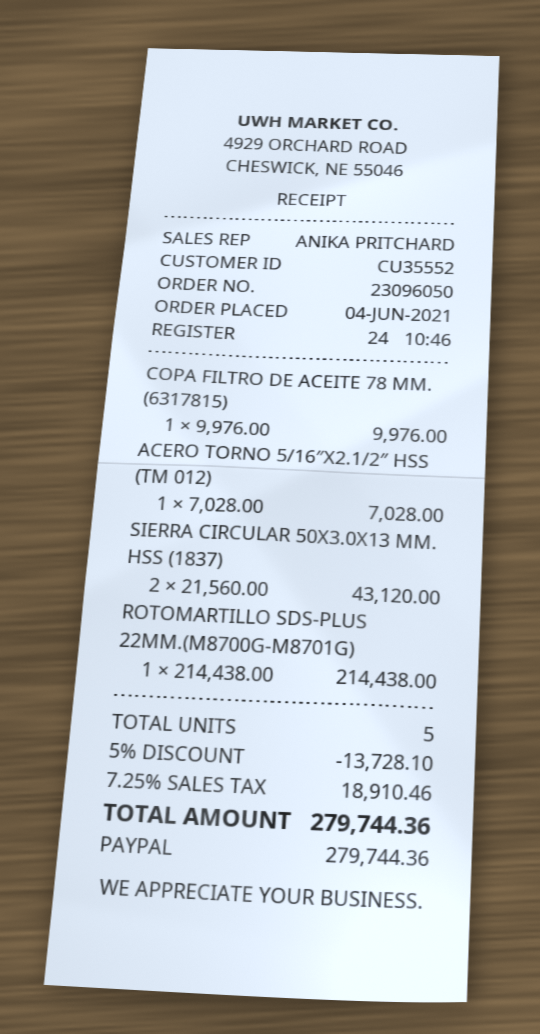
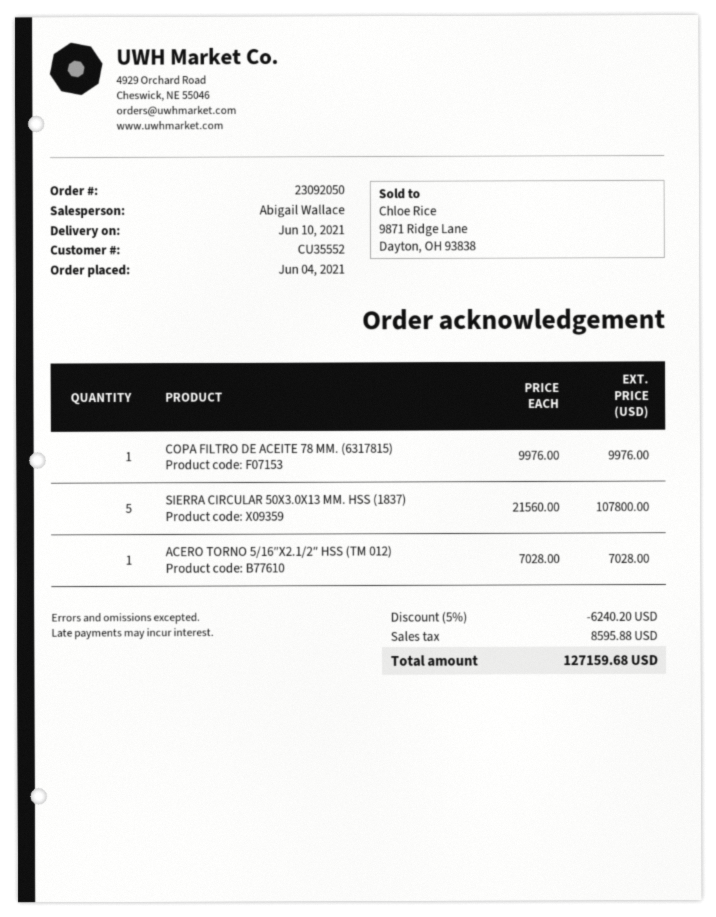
order number: 23096050 -> 23092050
sales rep: ANIKA PRITCHARD -> Abigail Wallace
SIERRA CIRCULAR 50X3.0X13 MM. HSS (1837): 2 x 21560.00 = 43120.00 -> 5 x 21560.00 = 107800.00
ROTOMARTILLO SDS-PLUS 22MM.(M8700G-M8701G): 1 x 214438.00 = 214438.00 -> none
discount: 5% = 13728.10 -> 5% = 6240.20
tax: 18910.46 -> 8595.88
total: 279744.36 -> 127159.68

